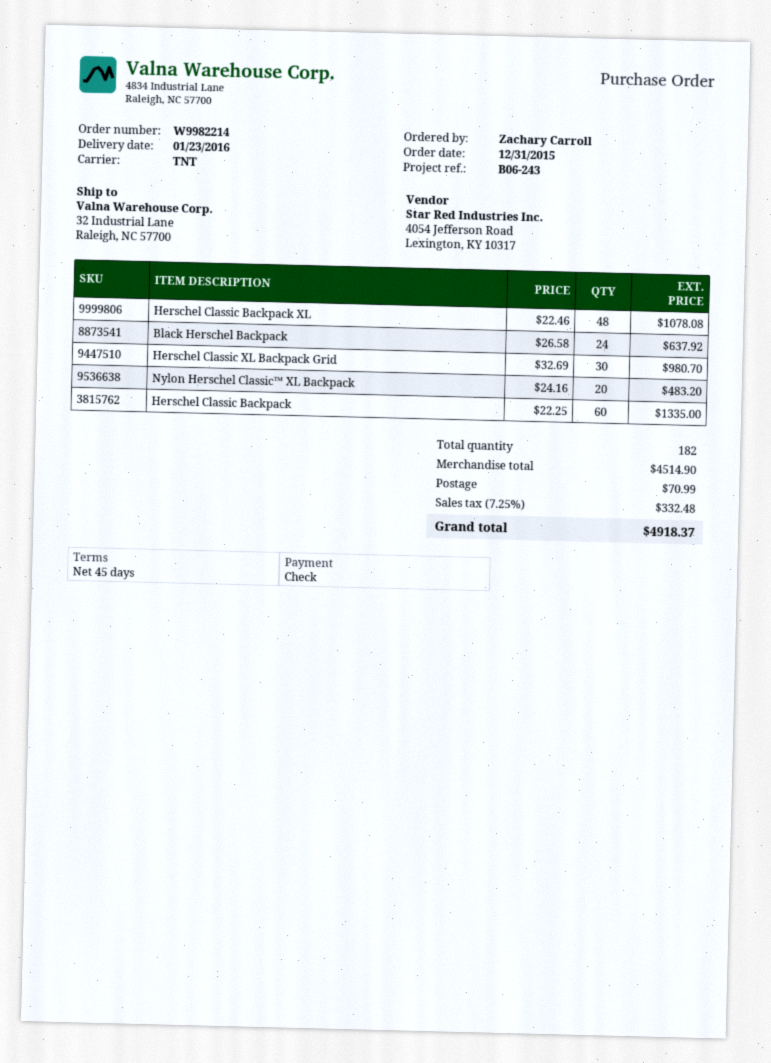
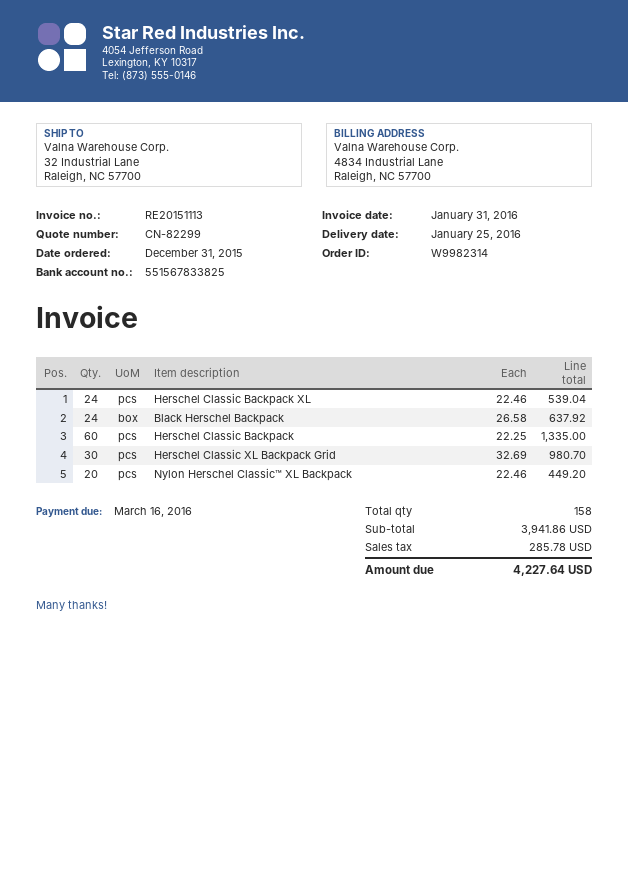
order number: W9982214 -> W9982314
delivery date: 2016-01-23 -> 2016-01-25
Herschel Classic Backpack XL: 48 x 22.46 = 1078.08 -> 24 x 22.46 = 539.04
Nylon Herschel Classic™ XL Backpack: 20 x 24.16 = 483.20 -> 20 x 22.46 = 449.20
total quantity: 182 -> 158
subtotal: 4514.90 -> 3941.86
shipping: 70.99 -> none
tax: 332.48 -> 285.78
total: 4918.37 -> 4227.64

